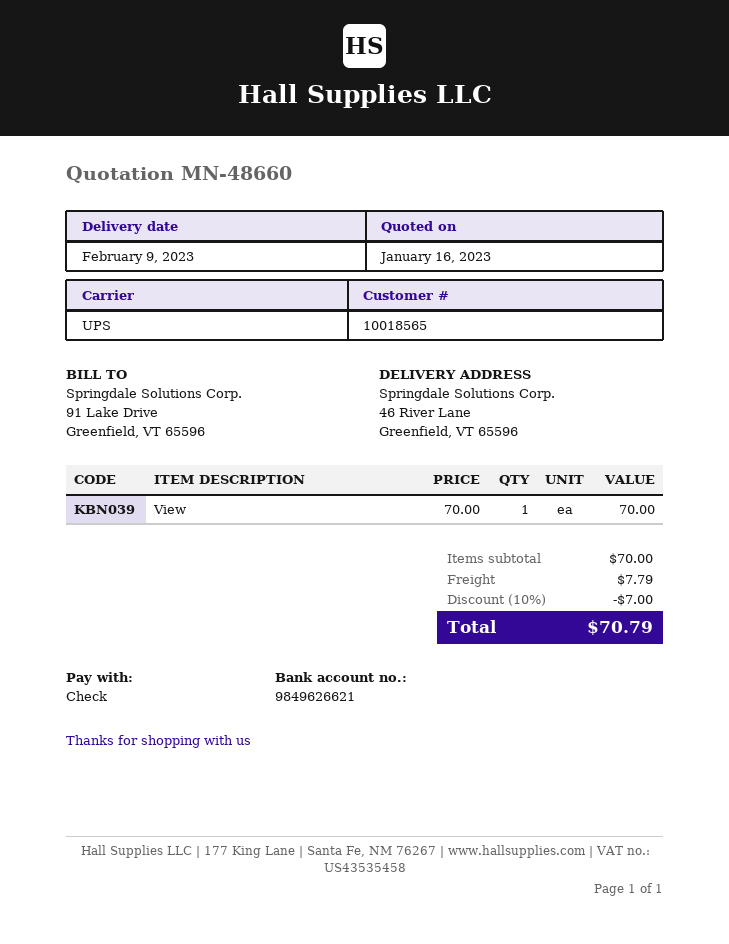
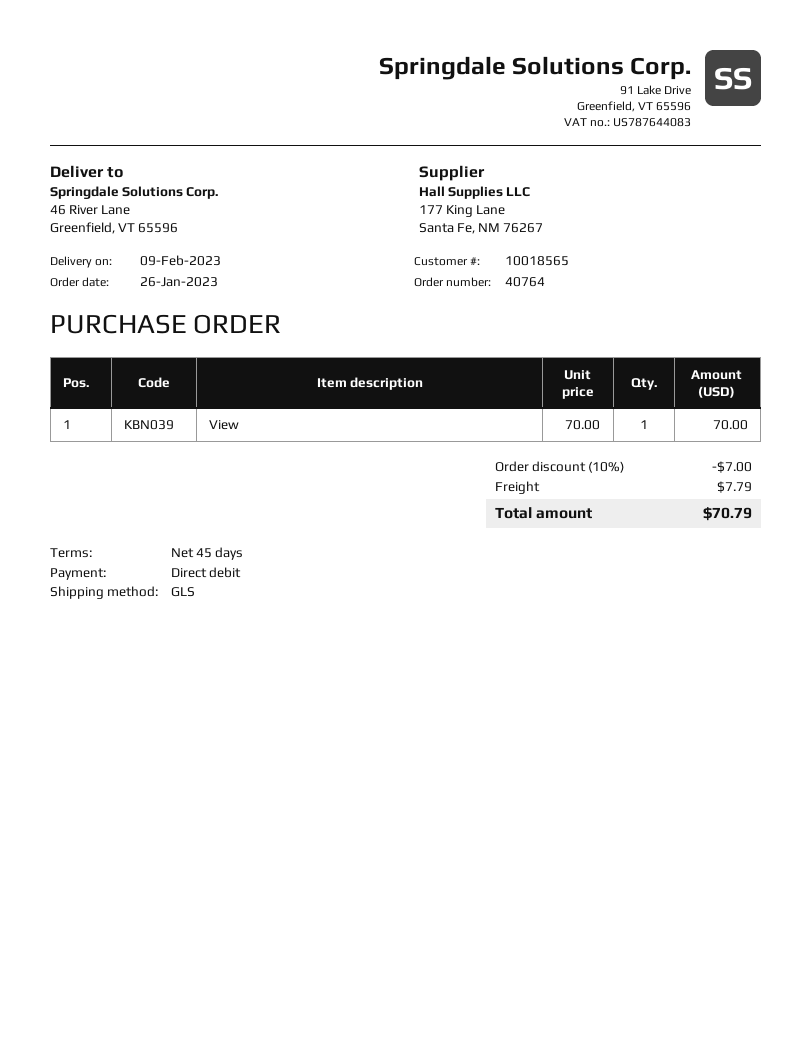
payment method: cheque -> direct debit
shipping method: UPS -> GLS

